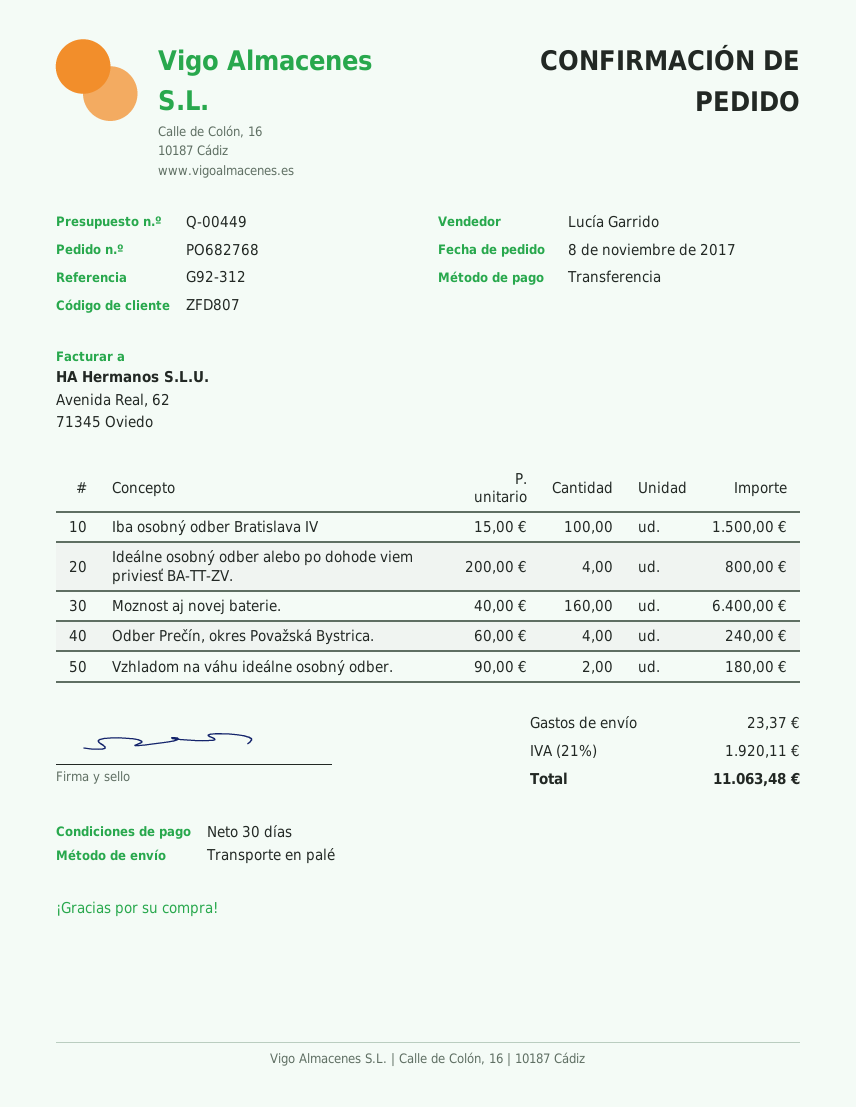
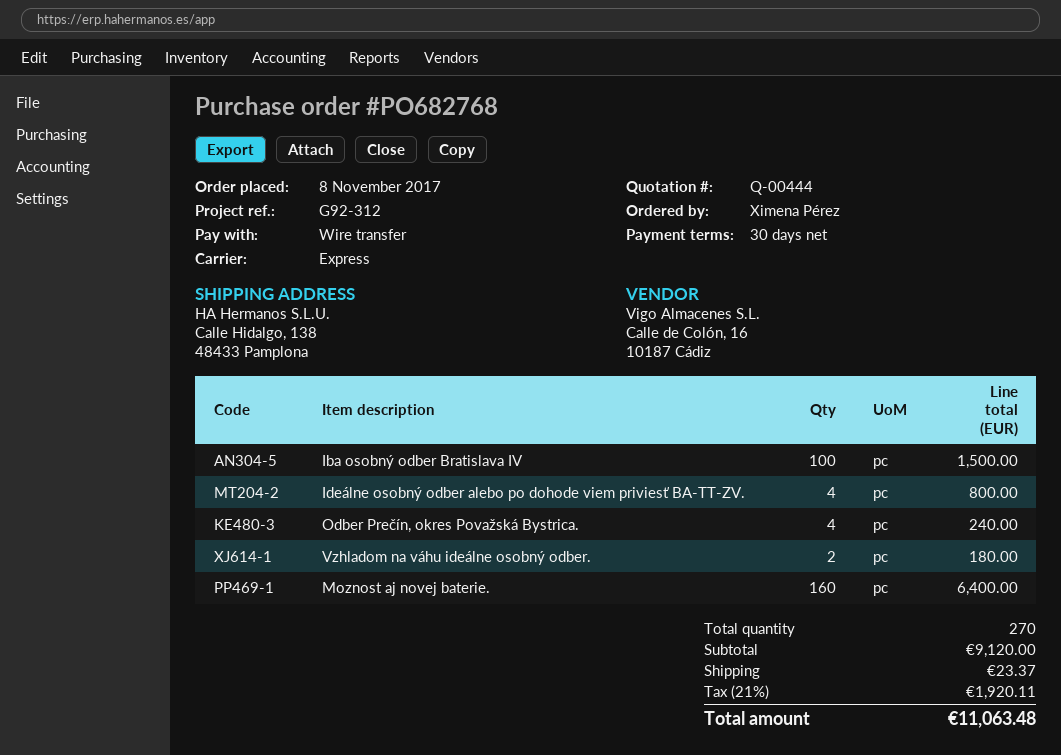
quote number: Q-00449 -> Q-00444
shipping method: pallet freight -> express

